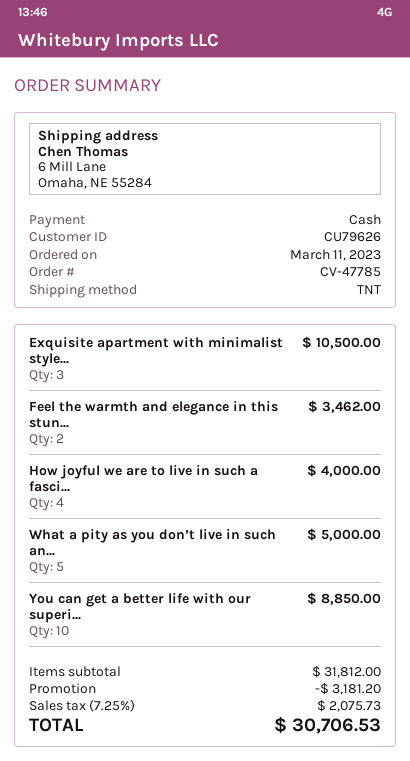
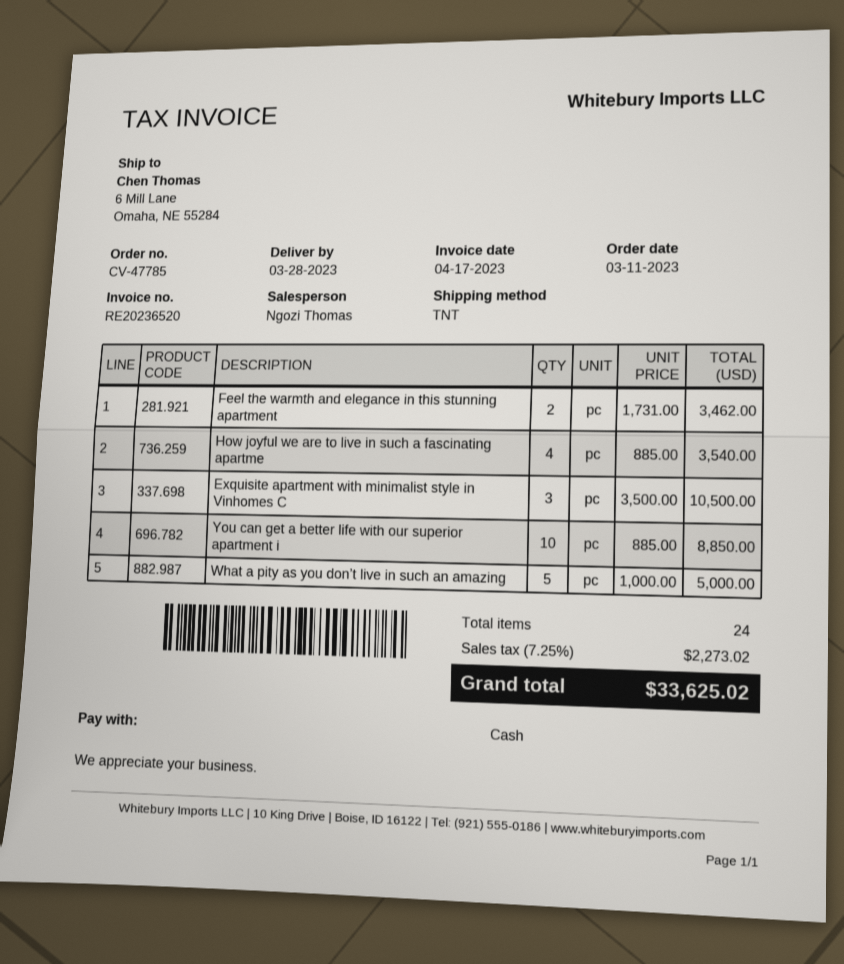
How joyful we are to live in such a fasci...: 4 for 4000.00 -> 4 for 3540.00
discount: 3181.20 -> none
tax: 7.25% = 2075.73 -> 7.25% = 2273.02
total: 30706.53 -> 33625.02

